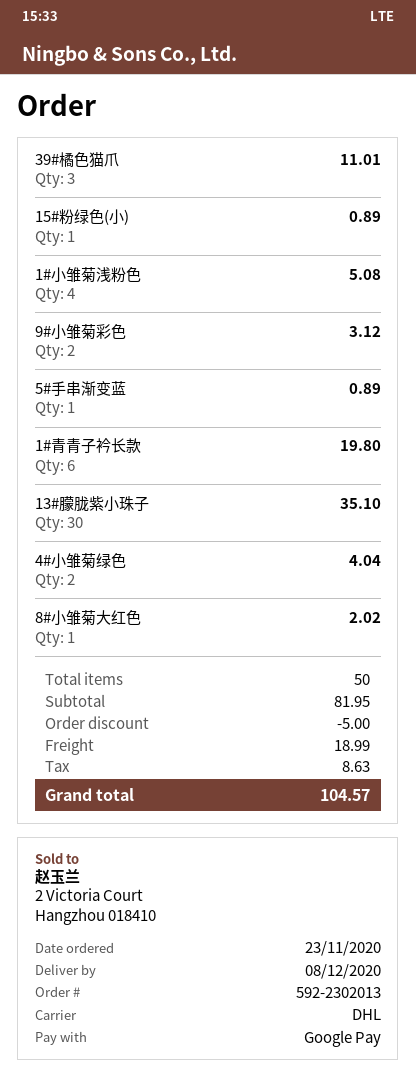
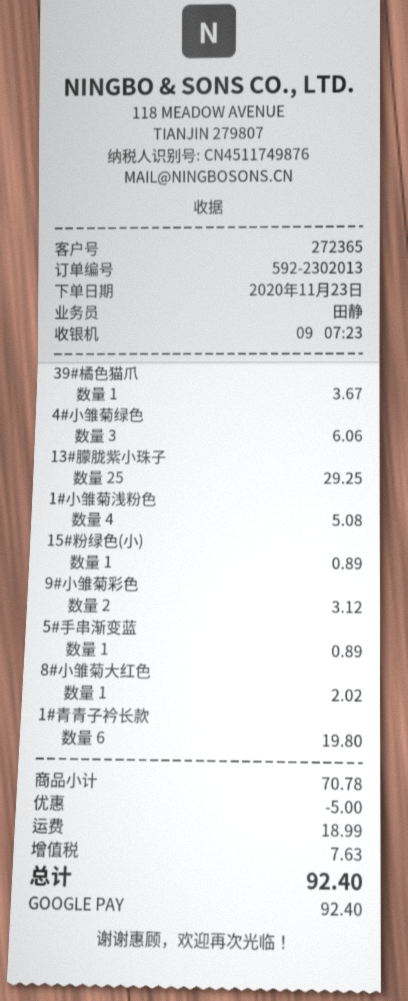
39#橘色猫爪: 3 for 11.01 -> 1 for 3.67
13#朦胧紫小珠子: 30 for 35.10 -> 25 for 29.25
4#小雏菊绿色: 2 for 4.04 -> 3 for 6.06
subtotal: 81.95 -> 70.78
tax: 8.63 -> 7.63
total: 104.57 -> 92.40

